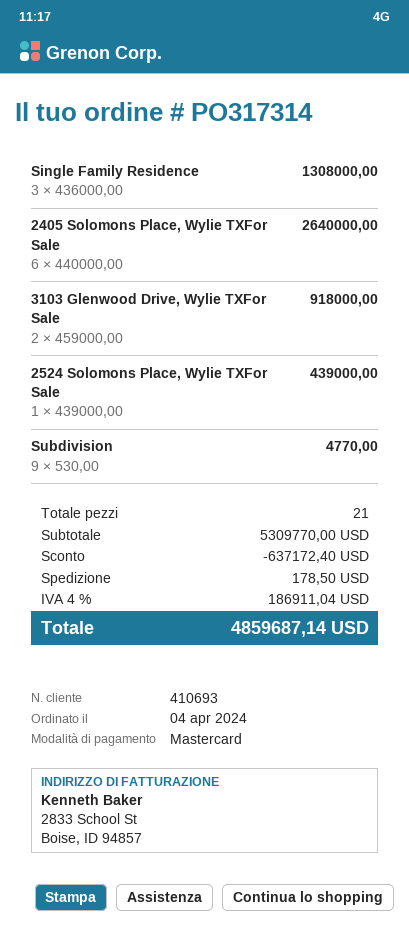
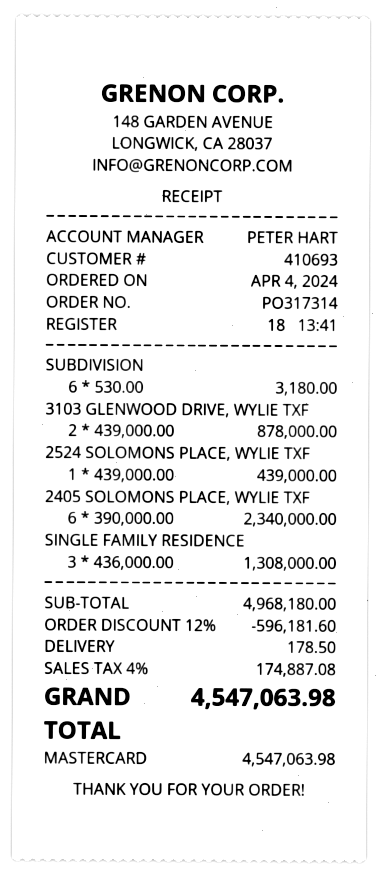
2405 Solomons Place, Wylie TXFor Sale: 6 x 440000.00 = 2640000.00 -> 6 x 390000.00 = 2340000.00
3103 Glenwood Drive, Wylie TXFor Sale: 2 x 459000.00 = 918000.00 -> 2 x 439000.00 = 878000.00
Subdivision: 9 x 530.00 = 4770.00 -> 6 x 530.00 = 3180.00
subtotal: 5309770.00 -> 4968180.00
discount: 637172.40 -> 596181.60
tax: 4% = 186911.04 -> 4% = 174887.08
total: 4859687.14 -> 4547063.98

